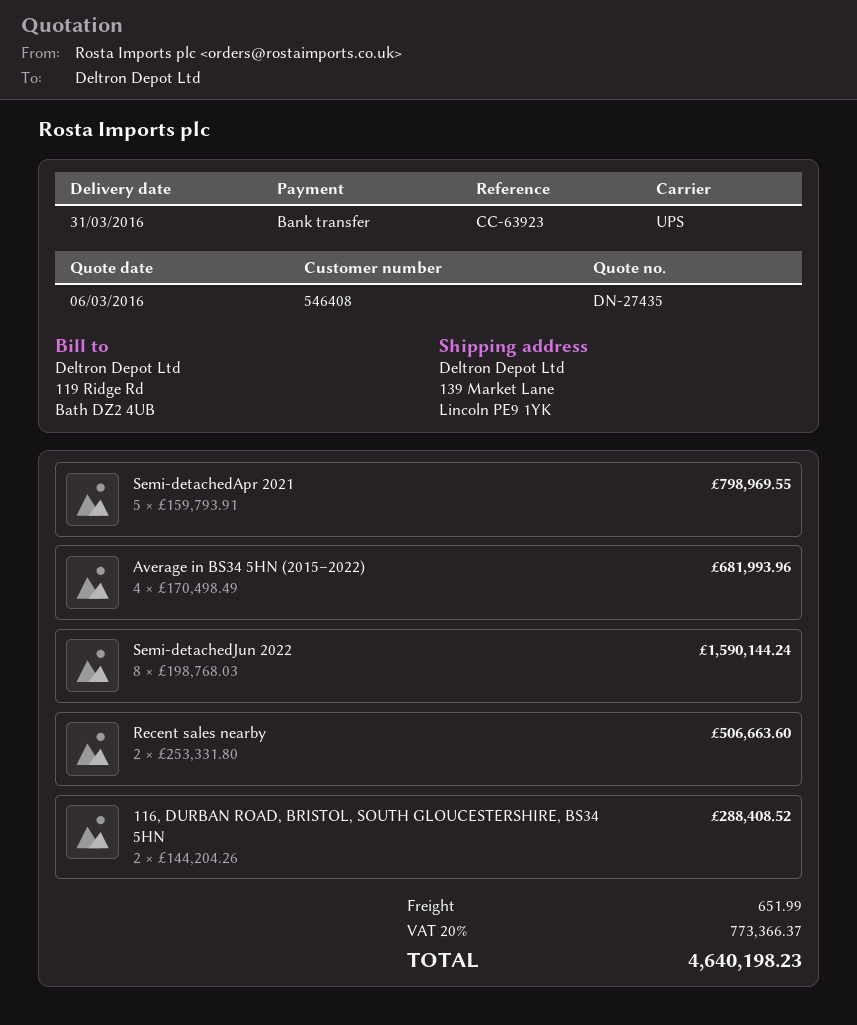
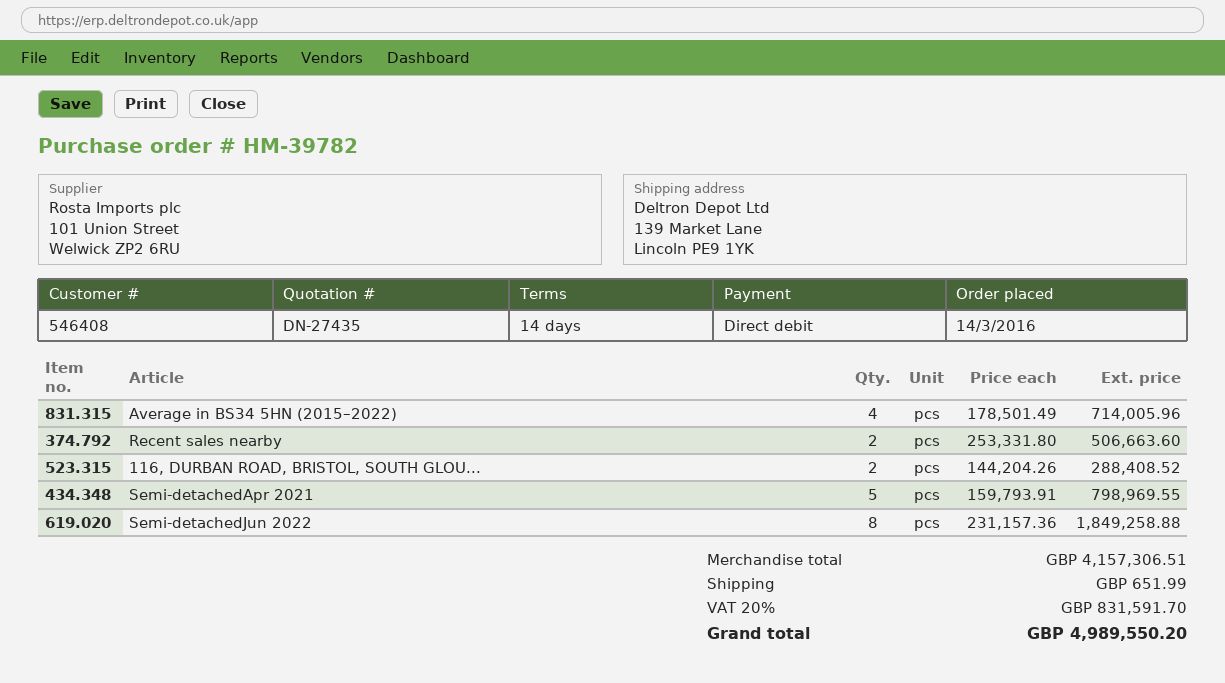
payment method: bank transfer -> direct debit
Average in BS34 5HN (2015–2022): 4 x 170498.49 = 681993.96 -> 4 x 178501.49 = 714005.96
Semi-detachedJun 2022: 8 x 198768.03 = 1590144.24 -> 8 x 231157.36 = 1849258.88
tax: 20% = 773366.37 -> 20% = 831591.70
total: 4640198.23 -> 4989550.20

